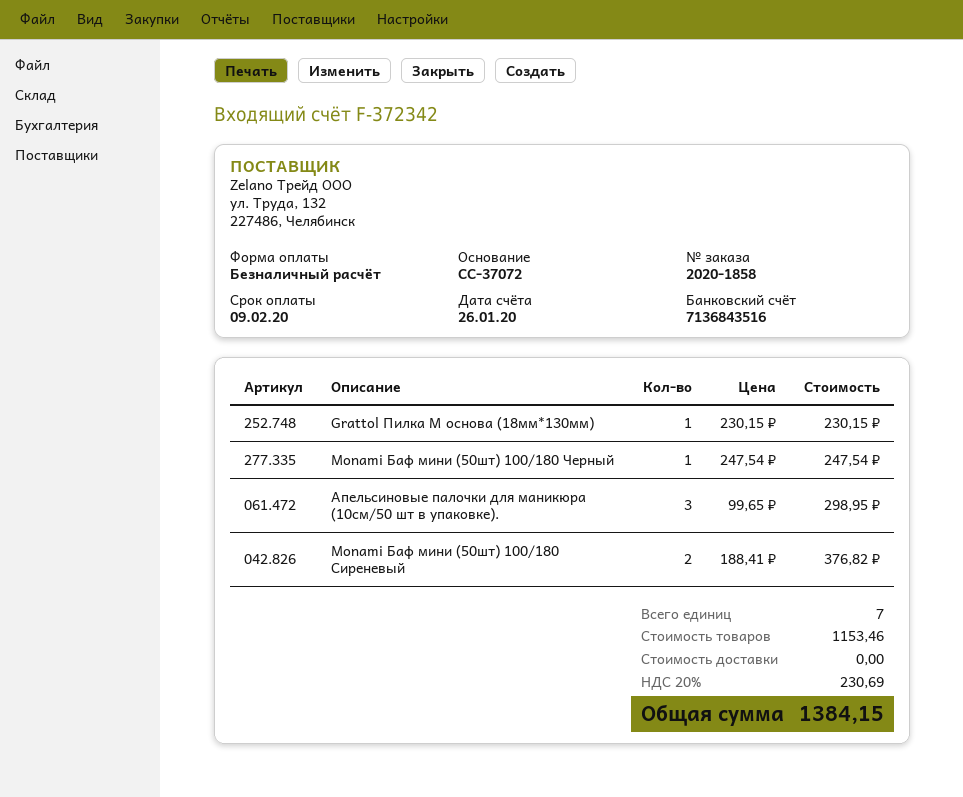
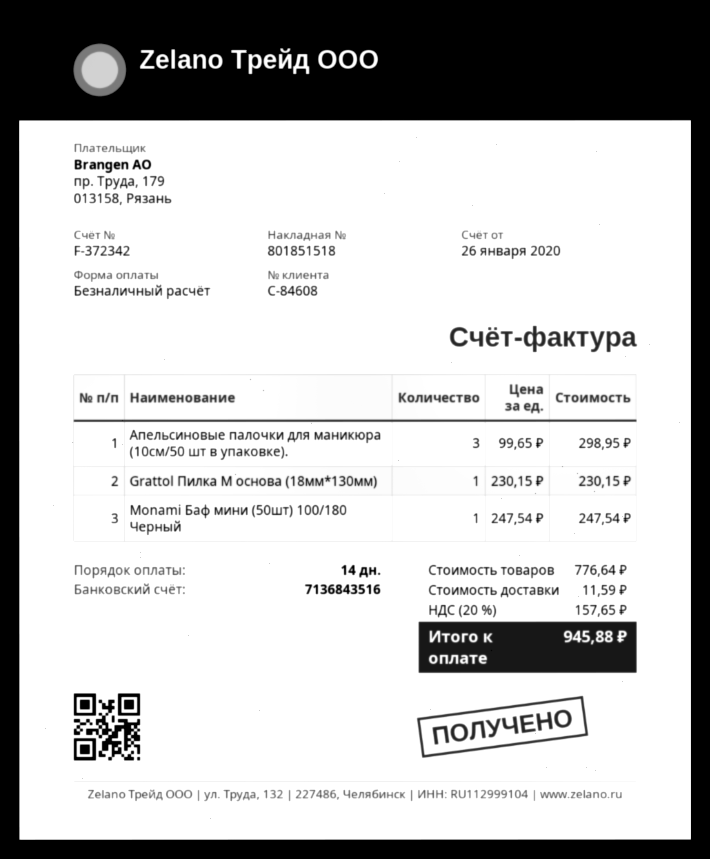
Monami Баф мини (50шт) 100/180 Сиреневый: 2 x 188.41 = 376.82 -> none
subtotal: 1153.46 -> 776.64
shipping: 0.00 -> 11.59
tax: 20% = 230.69 -> 20% = 157.65
total: 1384.15 -> 945.88

